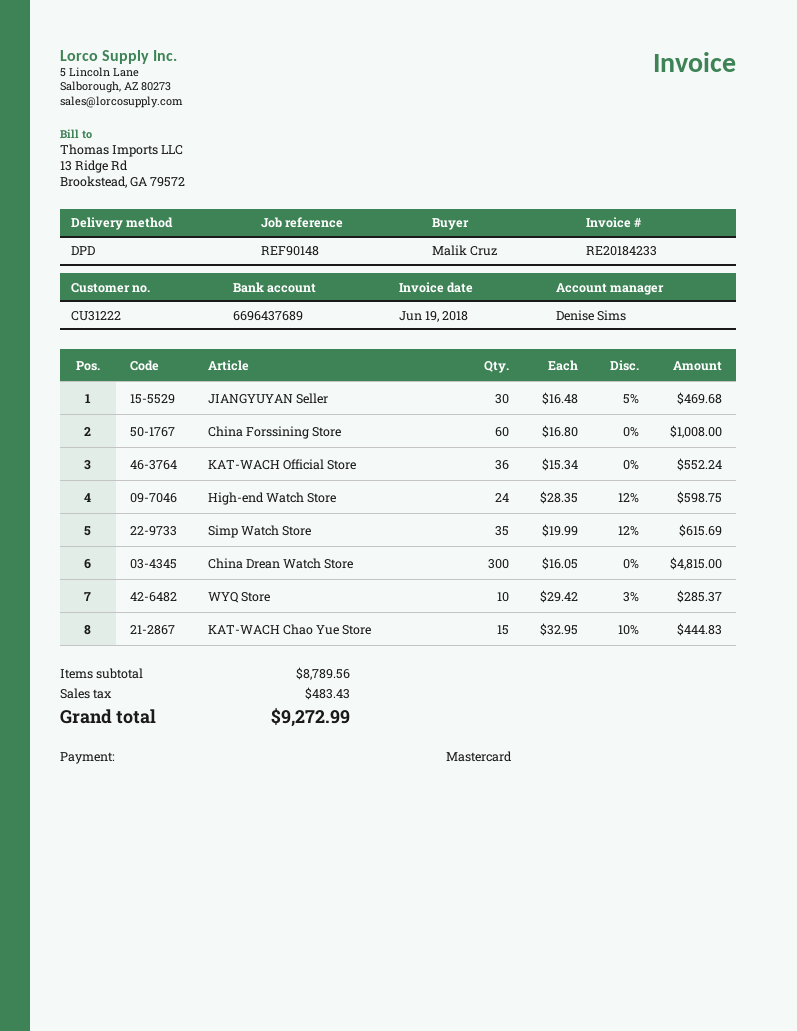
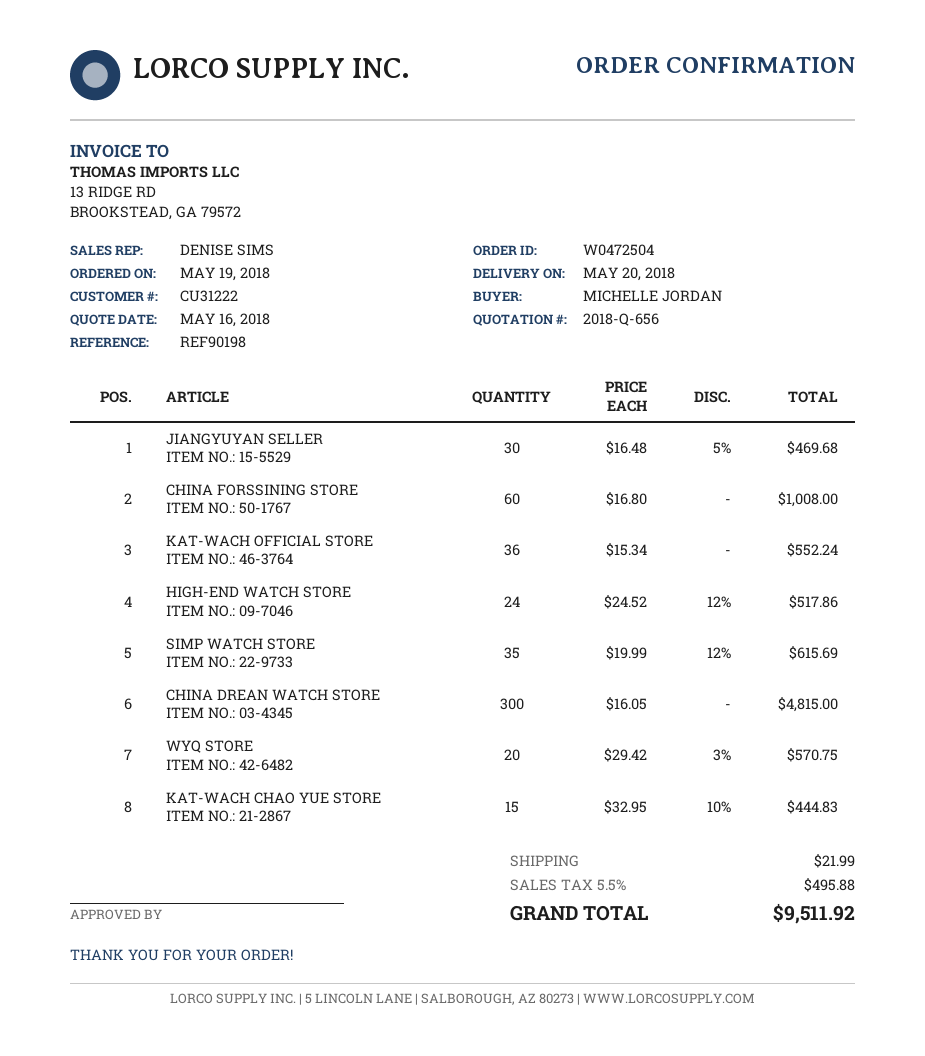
reference: REF90148 -> REF90198
ordered by: Malik Cruz -> MICHELLE JORDAN
High-end Watch Store: 24 x 28.35 - 12% = 598.75 -> 24 x 24.52 - 12% = 517.86
WYQ Store: 10 x 29.42 - 3% = 285.37 -> 20 x 29.42 - 3% = 570.75
shipping: none -> 21.99
tax: 483.43 -> 495.88
total: 9272.99 -> 9511.92

